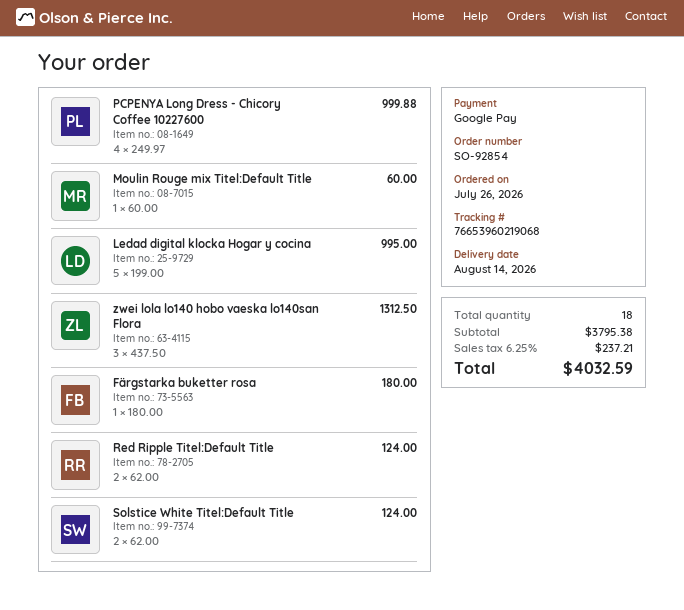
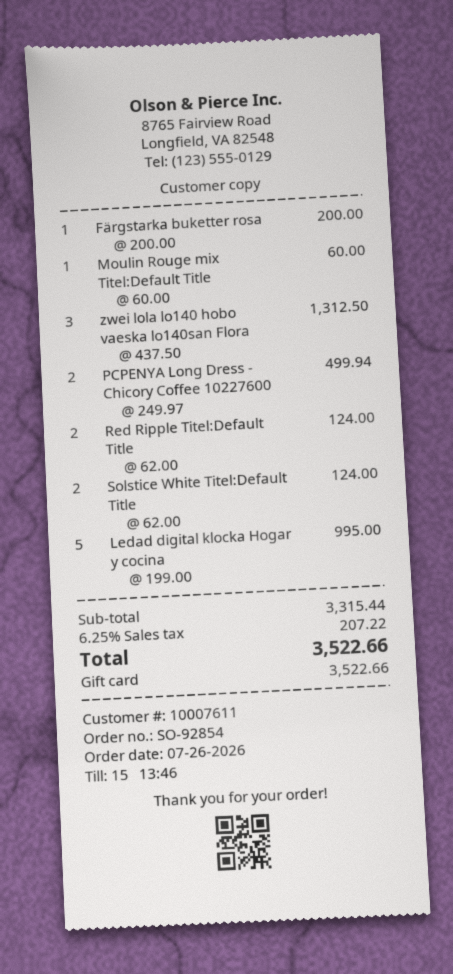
payment method: Google Pay -> gift card
PCPENYA Long Dress - Chicory Coffee 10227600: 4 x 249.97 = 999.88 -> 2 x 249.97 = 499.94
Färgstarka buketter rosa: 1 x 180.00 = 180.00 -> 1 x 200.00 = 200.00
subtotal: 3795.38 -> 3315.44
tax: 6.25% = 237.21 -> 6.25% = 207.22
total: 4032.59 -> 3522.66

